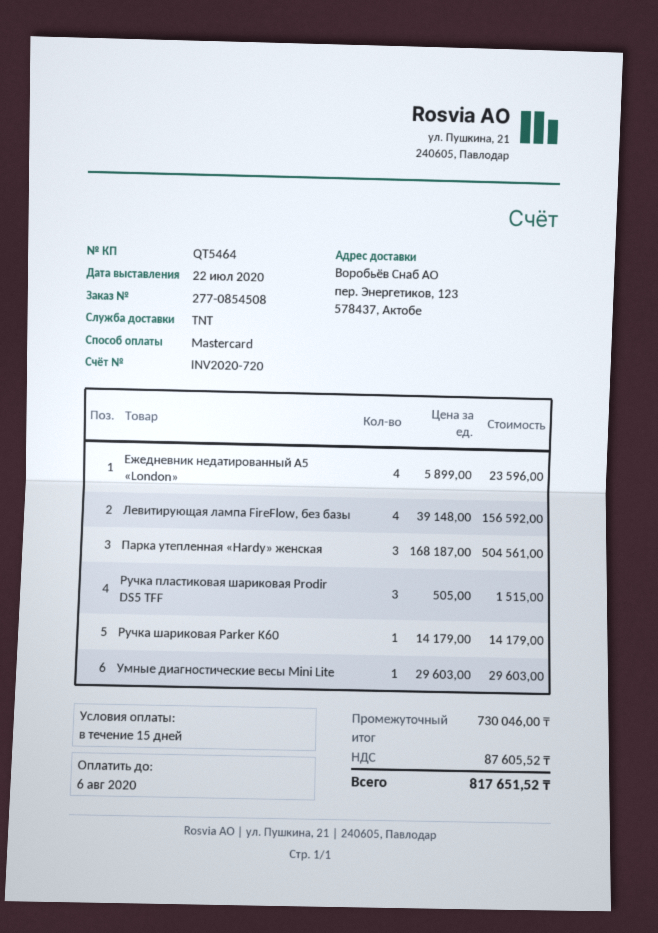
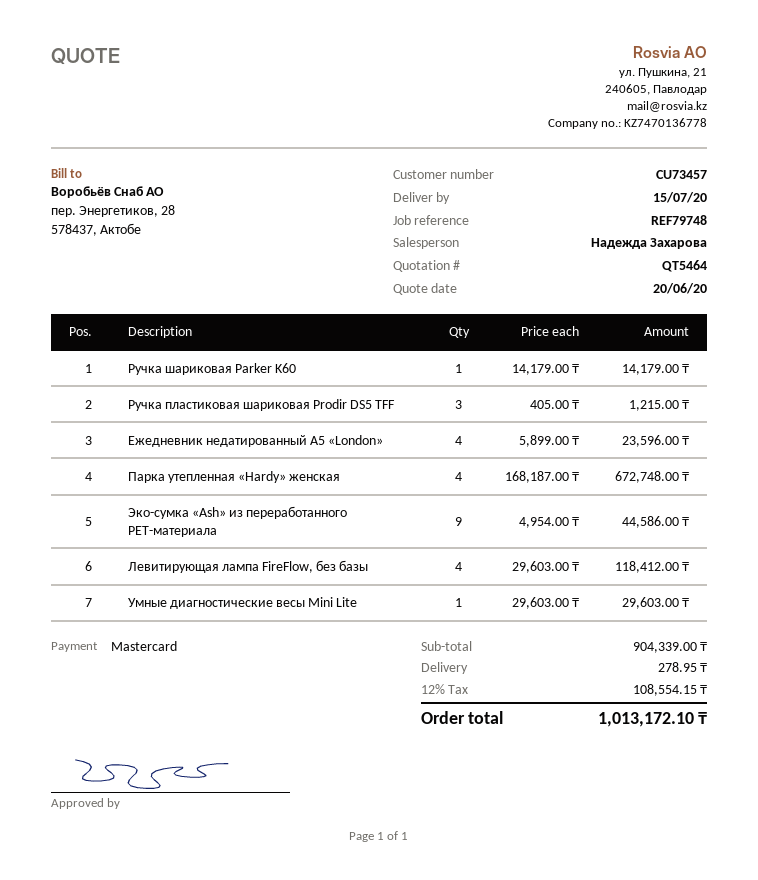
Левитирующая лампа FireFlow, без базы: 4 x 39148.00 = 156592.00 -> 4 x 29603.00 = 118412.00
Парка утепленная «Hardy» женская: 3 x 168187.00 = 504561.00 -> 4 x 168187.00 = 672748.00
Ручка пластиковая шариковая Prodir DS5 TFF: 3 x 505.00 = 1515.00 -> 3 x 405.00 = 1215.00
Эко-сумка «Ash» из переработанного PET-материала: none -> 9 x 4954.00 = 44586.00
subtotal: 730046.00 -> 904339.00
shipping: none -> 278.95
tax: 87605.52 -> 108554.15
total: 817651.52 -> 1013172.10

